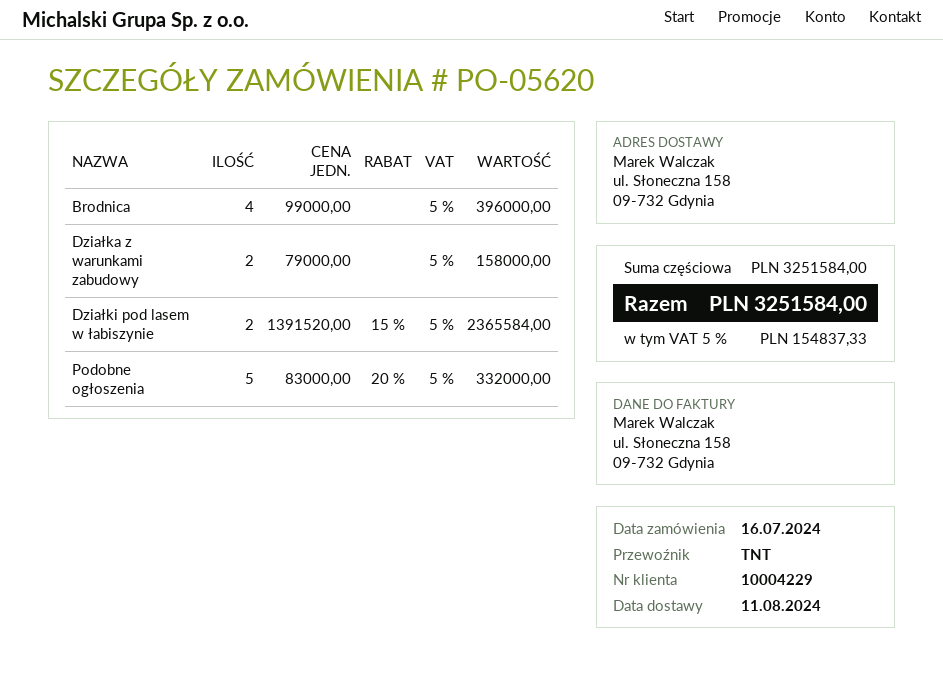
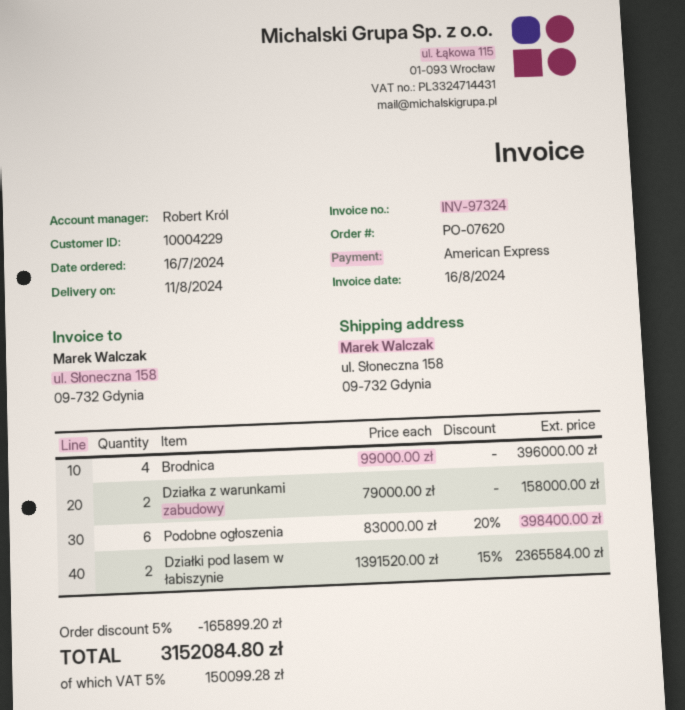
order number: PO-05620 -> PO-07620
Podobne ogłoszenia: 5 x 83000.00 - 20% = 332000.00 -> 6 x 83000.00 - 20% = 398400.00
discount: none -> 5% = 165899.20
tax: 5% = 154837.33 -> 5% = 150099.28
total: 3251584.00 -> 3152084.80

